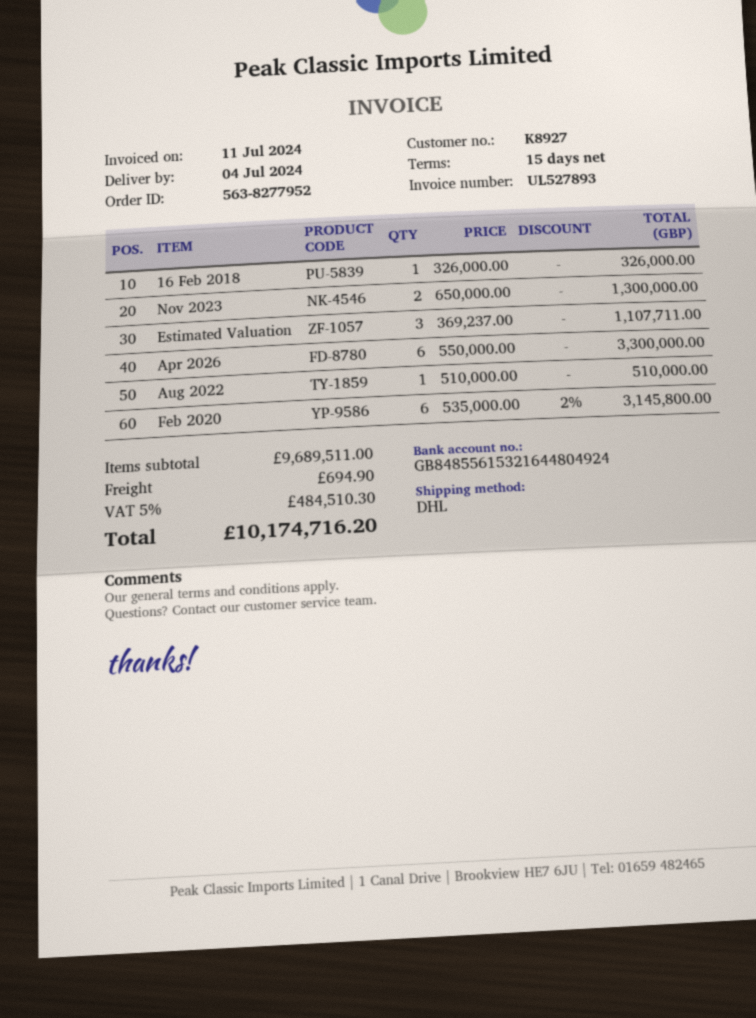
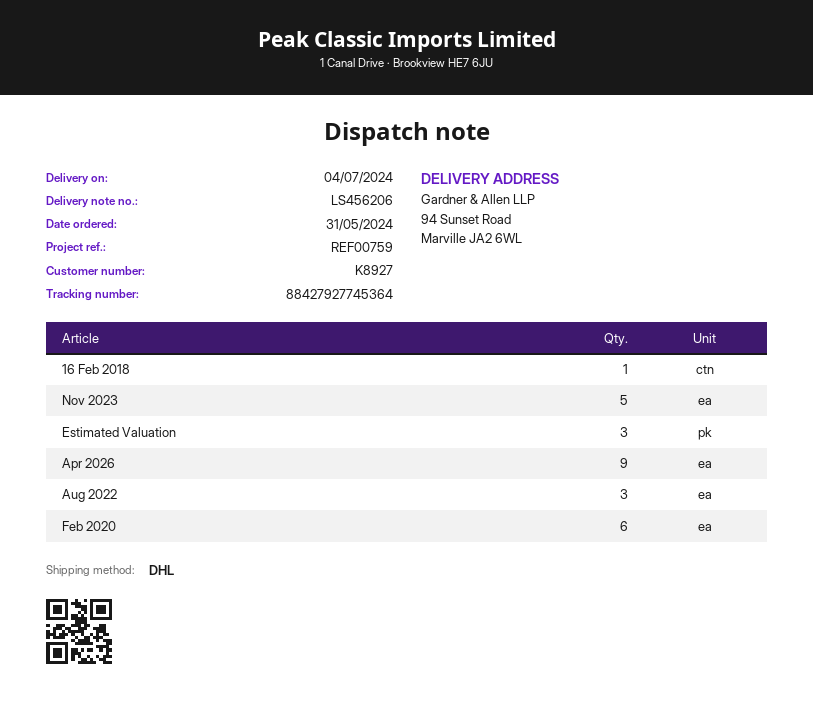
Nov 2023: 2 -> 5
Apr 2026: 6 -> 9
Aug 2022: 1 -> 3

